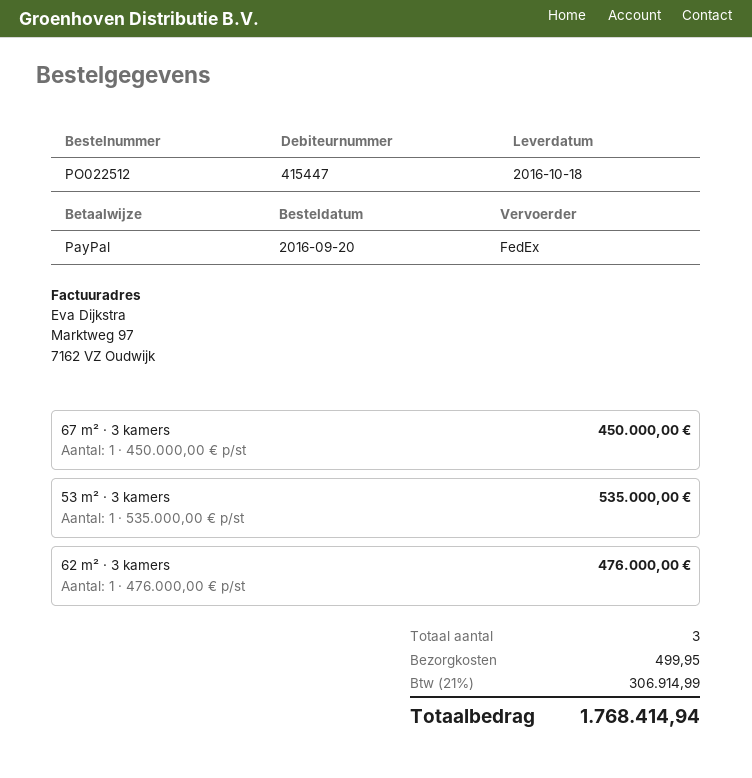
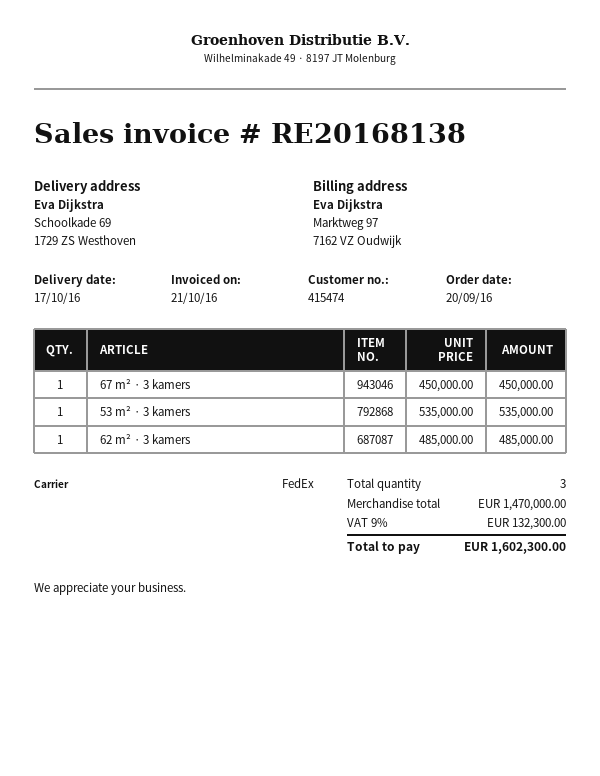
delivery date: 2016-10-18 -> 2016-10-17
customer number: 415447 -> 415474
62 m² · 3 kamers: 1 x 476000.00 = 476000.00 -> 1 x 485000.00 = 485000.00
shipping: 499.95 -> none
tax: 21% = 306914.99 -> 9% = 132300.00
total: 1768414.94 -> 1602300.00

